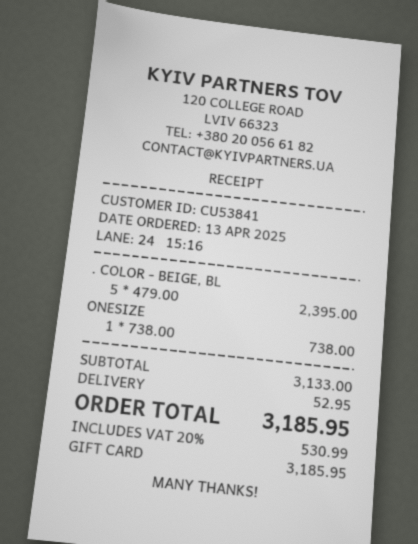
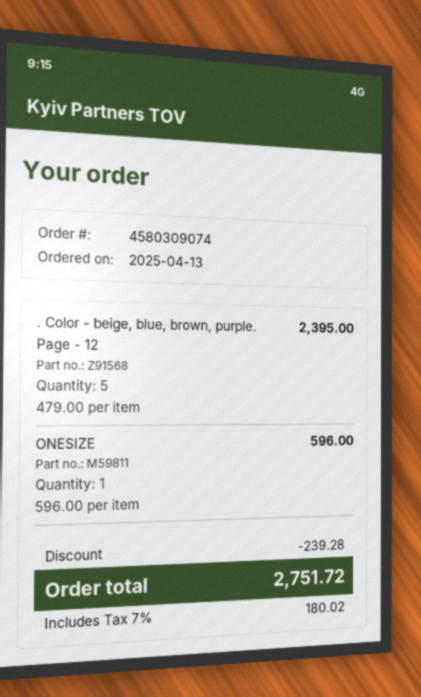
ONESIZE: 1 x 738.00 = 738.00 -> 1 x 596.00 = 596.00
discount: none -> 239.28
shipping: 52.95 -> none
tax: 20% = 530.99 -> 7% = 180.02
total: 3185.95 -> 2751.72

